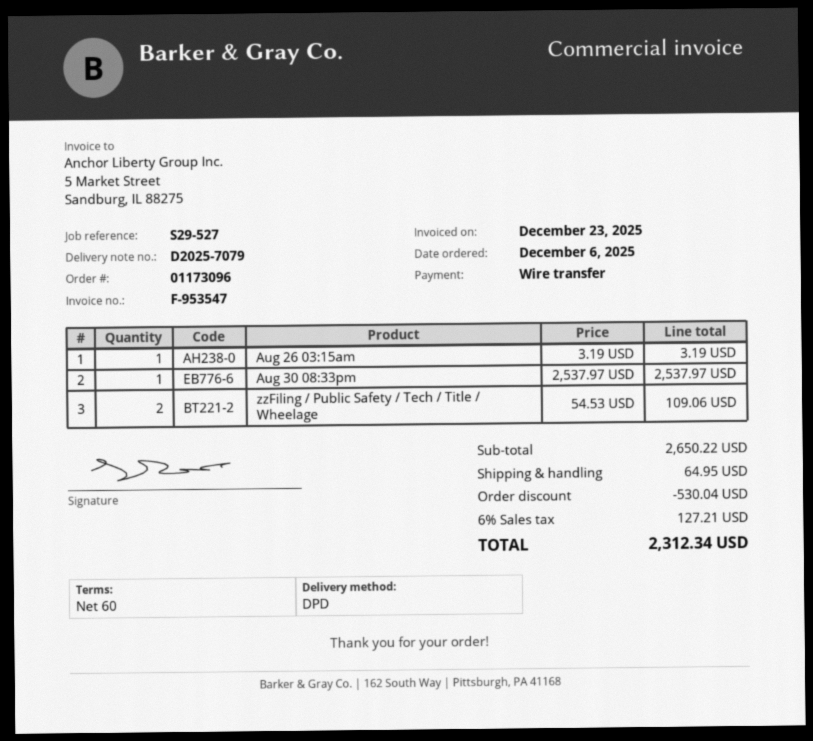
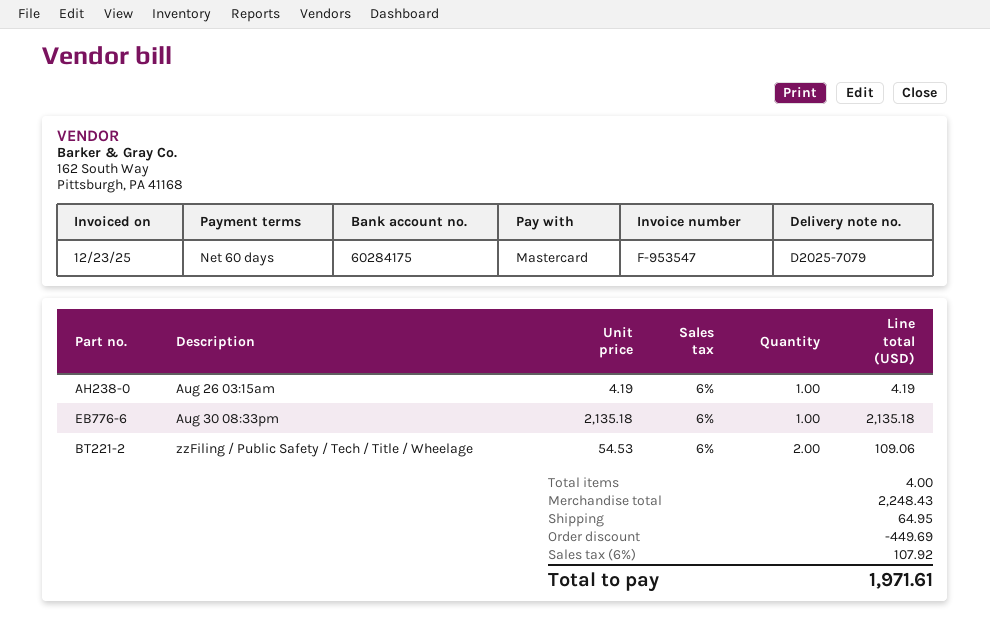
payment method: bank transfer -> Mastercard
Aug 26 03:15am: 1 x 3.19 = 3.19 -> 1 x 4.19 = 4.19
Aug 30 08:33pm: 1 x 2537.97 = 2537.97 -> 1 x 2135.18 = 2135.18
subtotal: 2650.22 -> 2248.43
discount: 530.04 -> 449.69
tax: 6% = 127.21 -> 6% = 107.92
total: 2312.34 -> 1971.61

